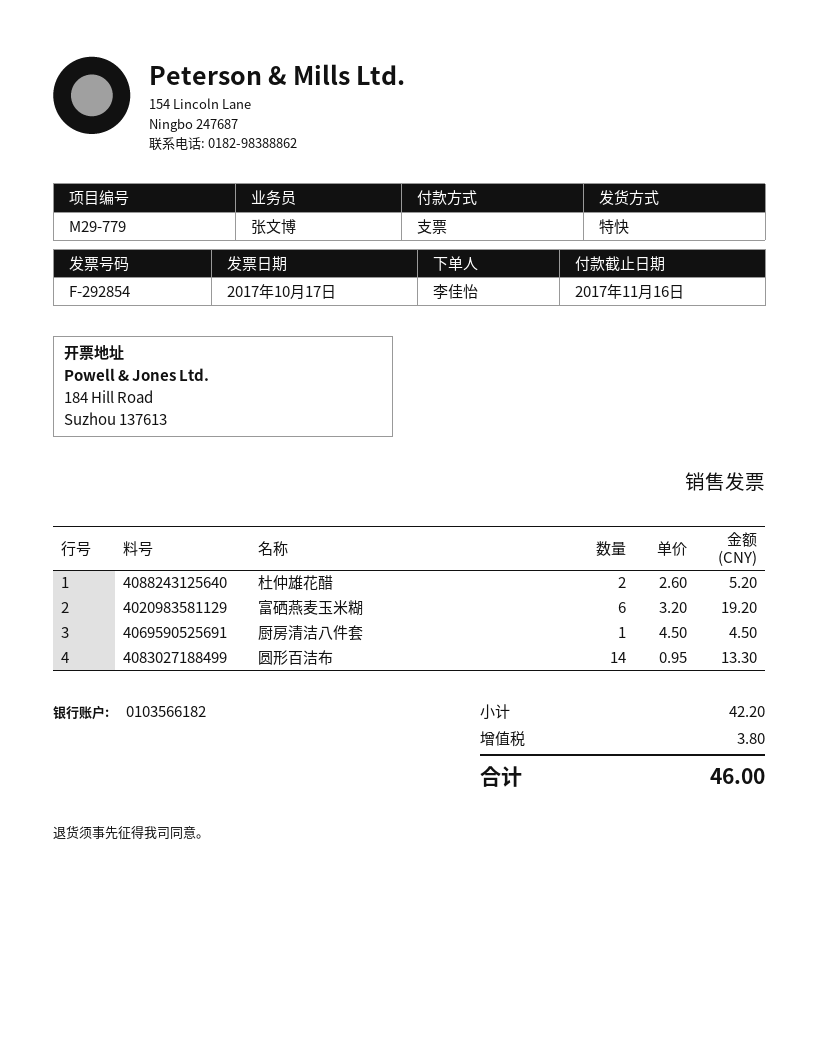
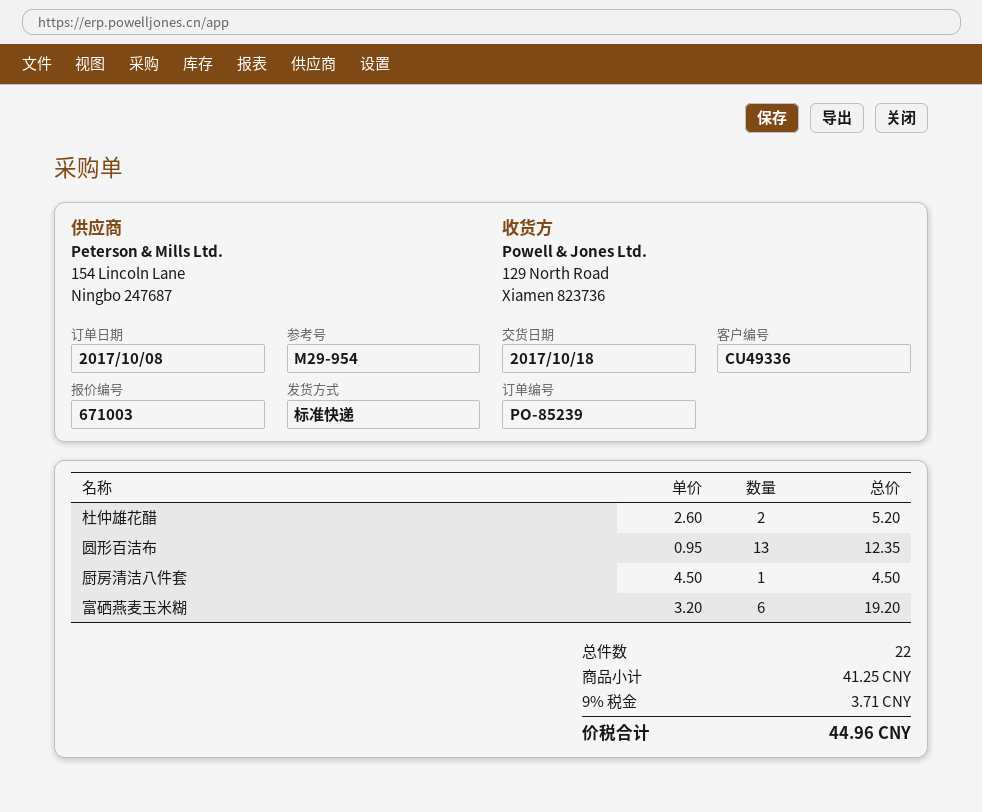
reference: M29-779 -> M29-954
shipping method: express -> standard
圆形百洁布: 14 x 0.95 = 13.30 -> 13 x 0.95 = 12.35
subtotal: 42.20 -> 41.25
tax: 3.80 -> 3.71
total: 46.00 -> 44.96

